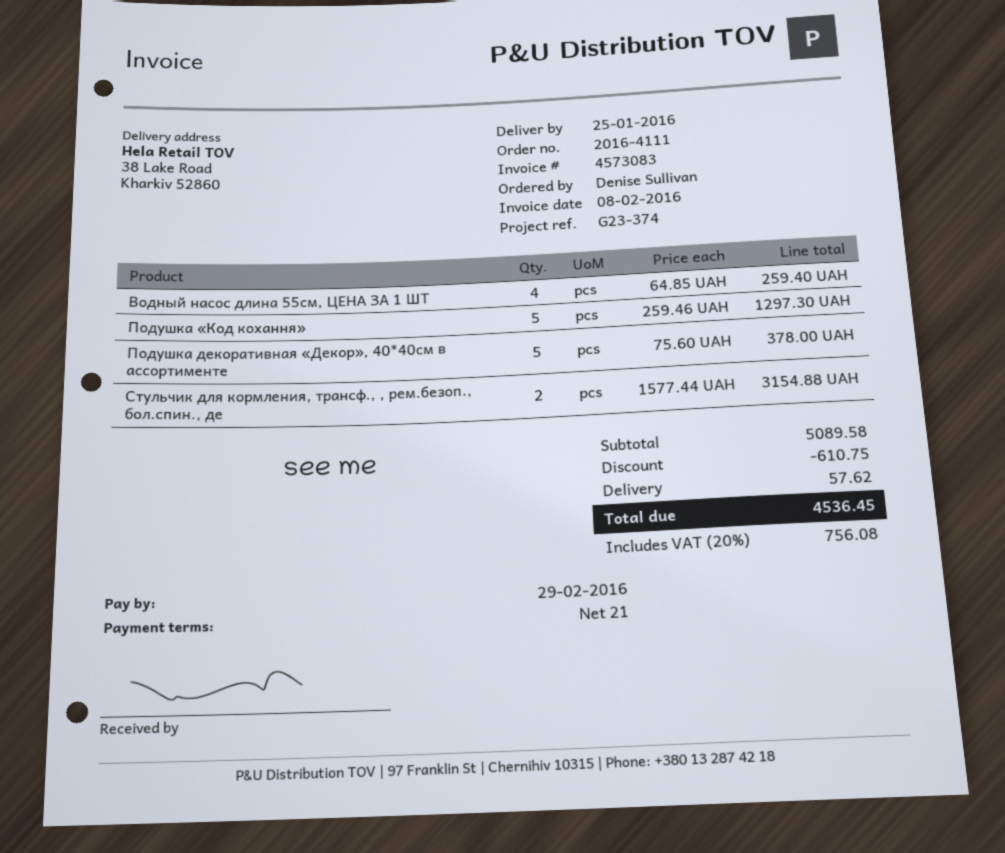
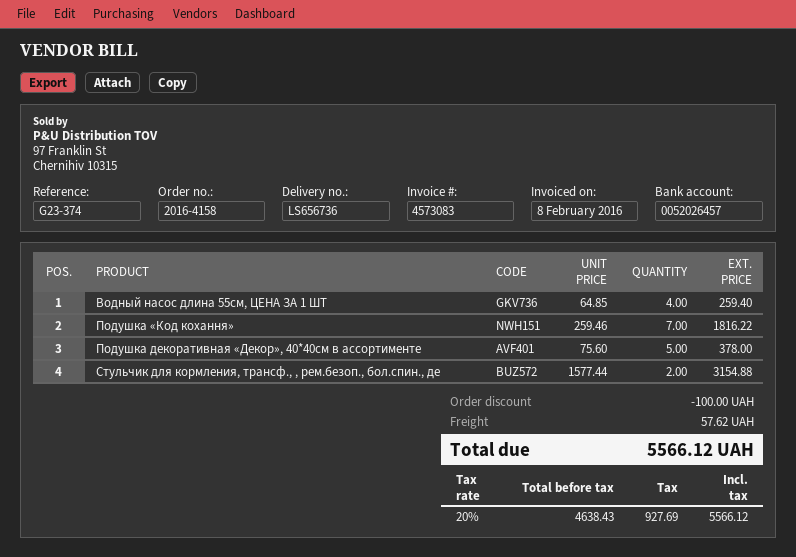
order number: 2016-4111 -> 2016-4158
Подушка «Код кохання»: 5 x 259.46 = 1297.30 -> 7 x 259.46 = 1816.22
discount: 610.75 -> 100.00
tax: 20% = 756.08 -> 20% = 927.69
total: 4536.45 -> 5566.12

